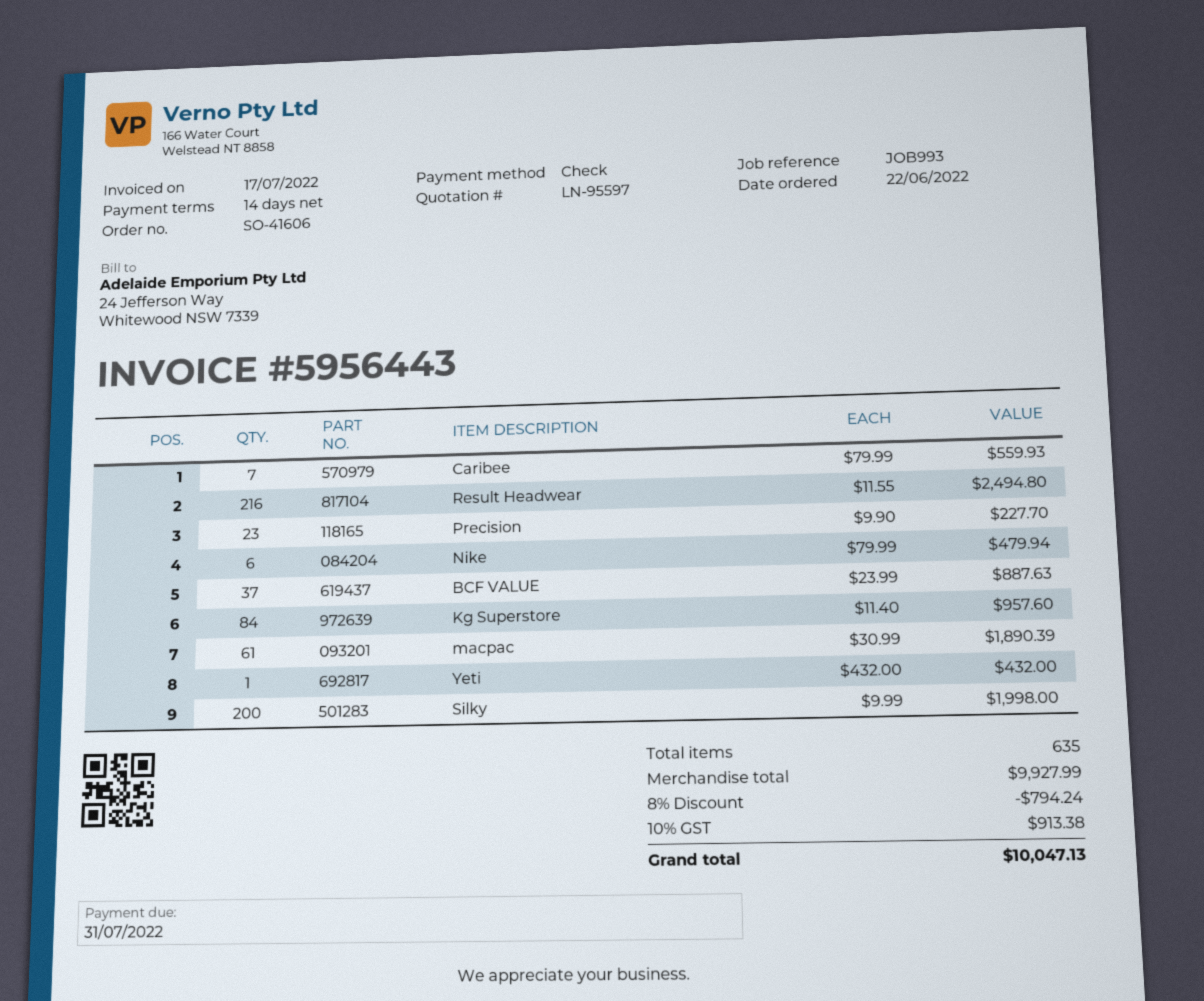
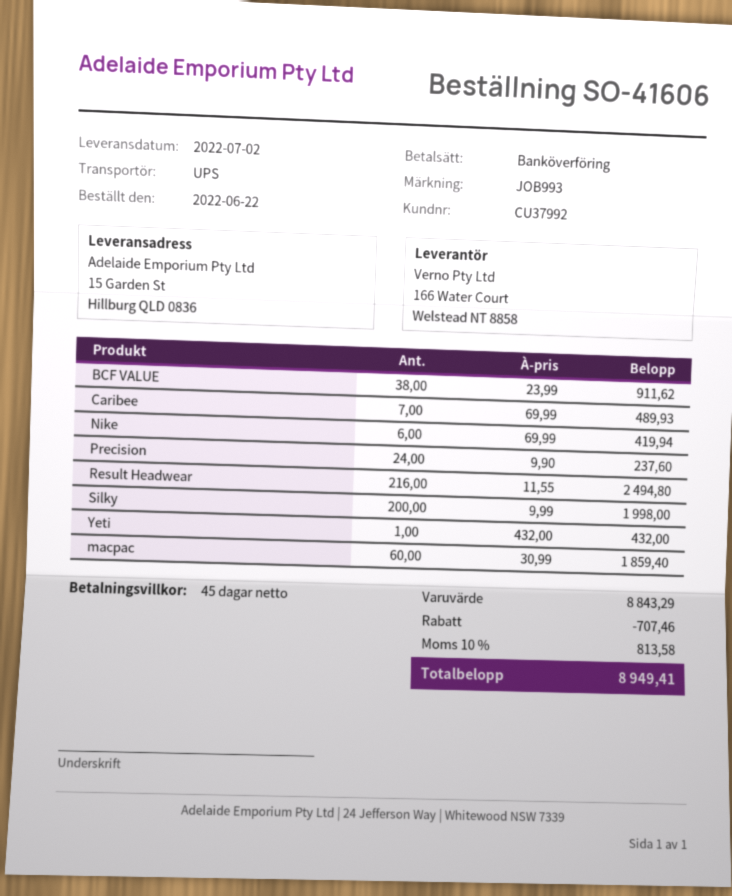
payment terms: 14 days -> 45 days
payment method: cheque -> bank transfer
Caribee: 7 x 79.99 = 559.93 -> 7 x 69.99 = 489.93
Precision: 23 x 9.90 = 227.70 -> 24 x 9.90 = 237.60
Nike: 6 x 79.99 = 479.94 -> 6 x 69.99 = 419.94
BCF VALUE: 37 x 23.99 = 887.63 -> 38 x 23.99 = 911.62
Kg Superstore: 84 x 11.40 = 957.60 -> none
macpac: 61 x 30.99 = 1890.39 -> 60 x 30.99 = 1859.40
subtotal: 9927.99 -> 8843.29
discount: 794.24 -> 707.46
tax: 10% = 913.38 -> 10% = 813.58
total: 10047.13 -> 8949.41

